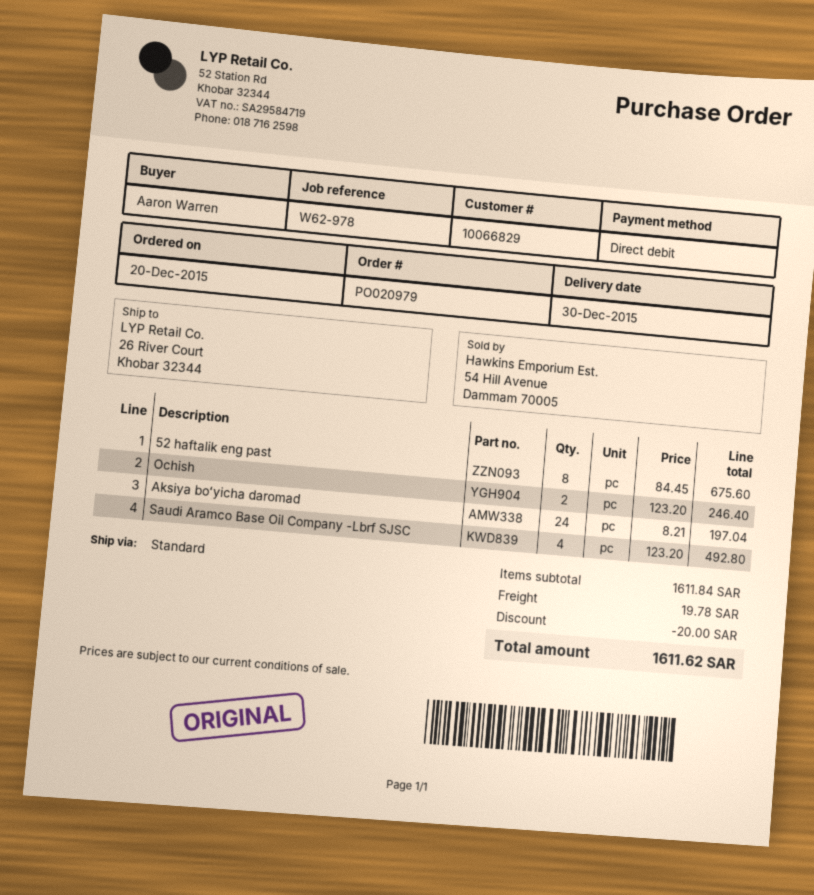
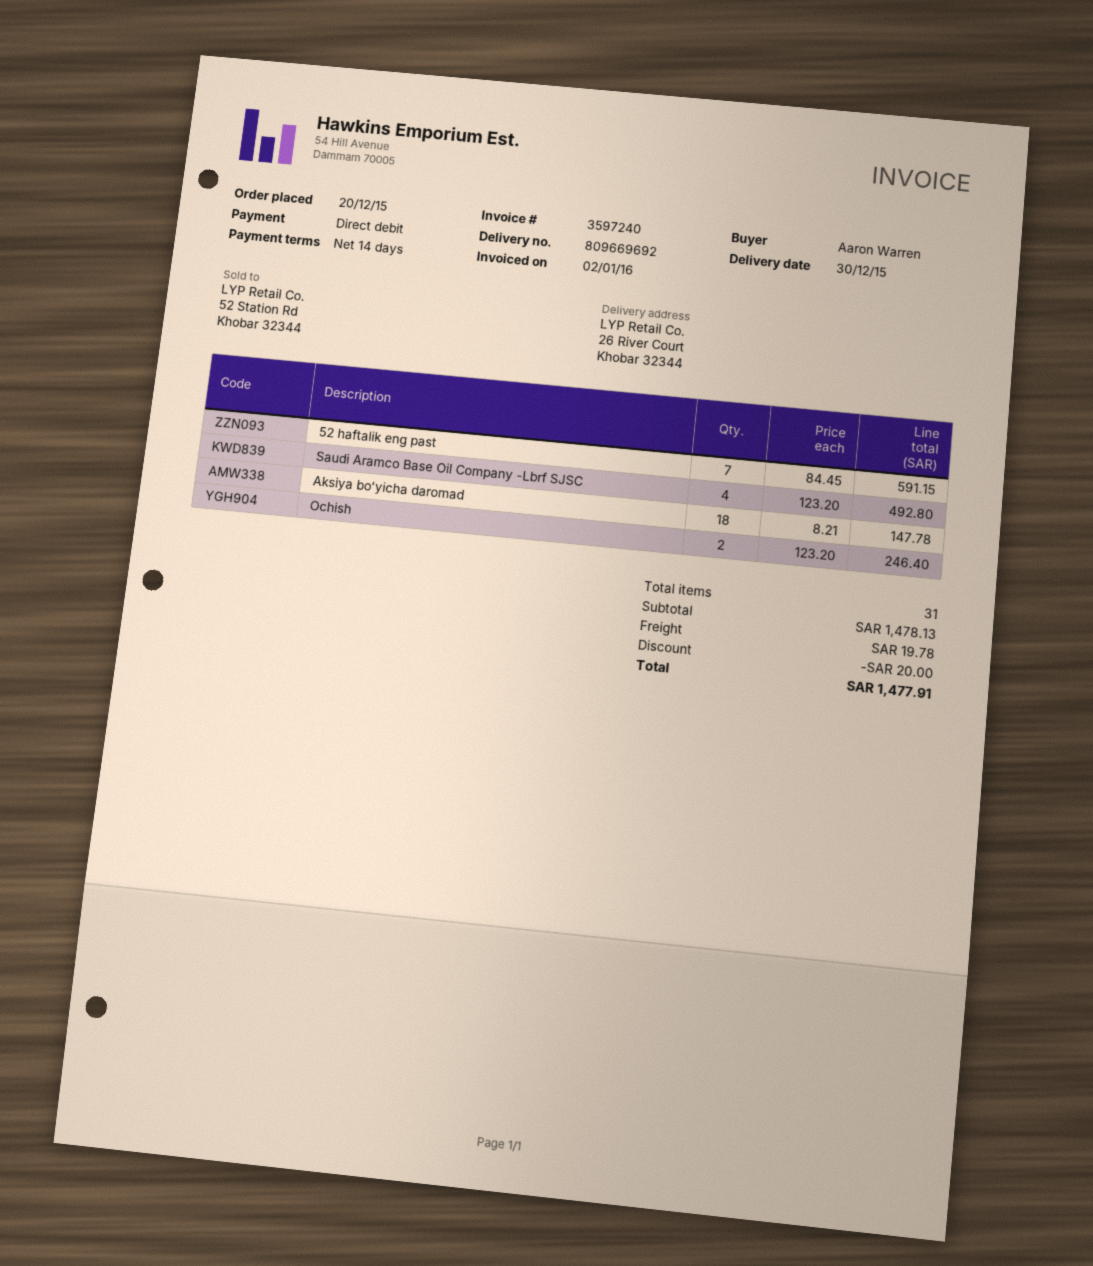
52 haftalik eng past: 8 x 84.45 = 675.60 -> 7 x 84.45 = 591.15
Aksiya boʻyicha daromad: 24 x 8.21 = 197.04 -> 18 x 8.21 = 147.78
subtotal: 1611.84 -> 1478.13
total: 1611.62 -> 1477.91

